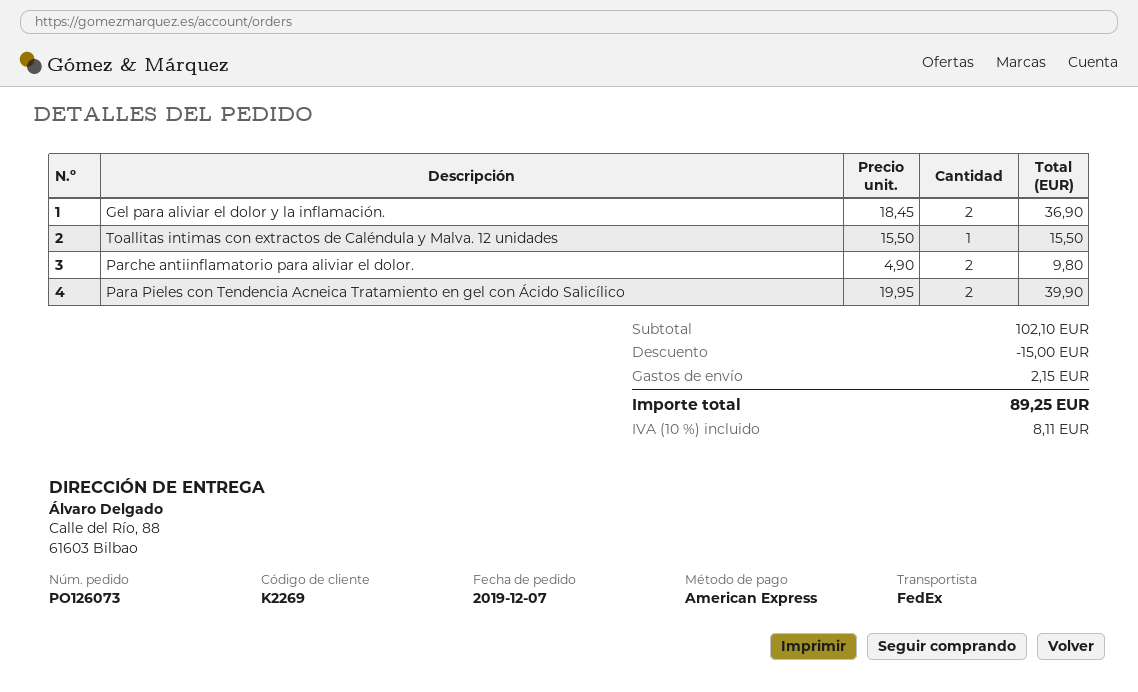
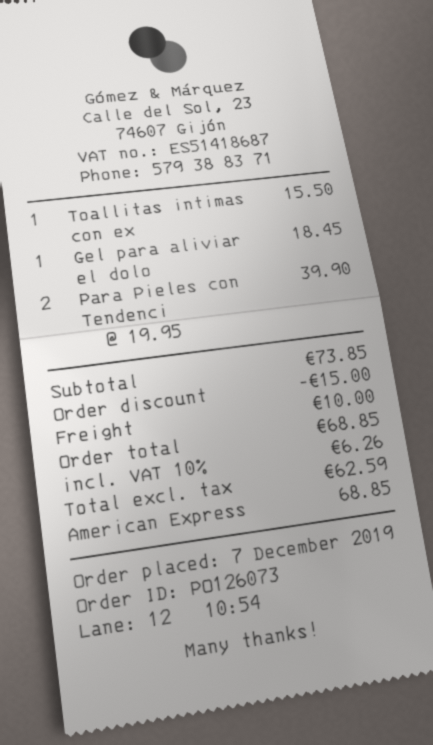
Gel para aliviar el dolor y la inflamación.: 2 x 18.45 = 36.90 -> 1 x 18.45 = 18.45
Parche antiinflamatorio para aliviar el dolor.: 2 x 4.90 = 9.80 -> none
subtotal: 102.10 -> 73.85
shipping: 2.15 -> 10.00
tax: 10% = 8.11 -> 10% = 6.26
total: 89.25 -> 68.85

